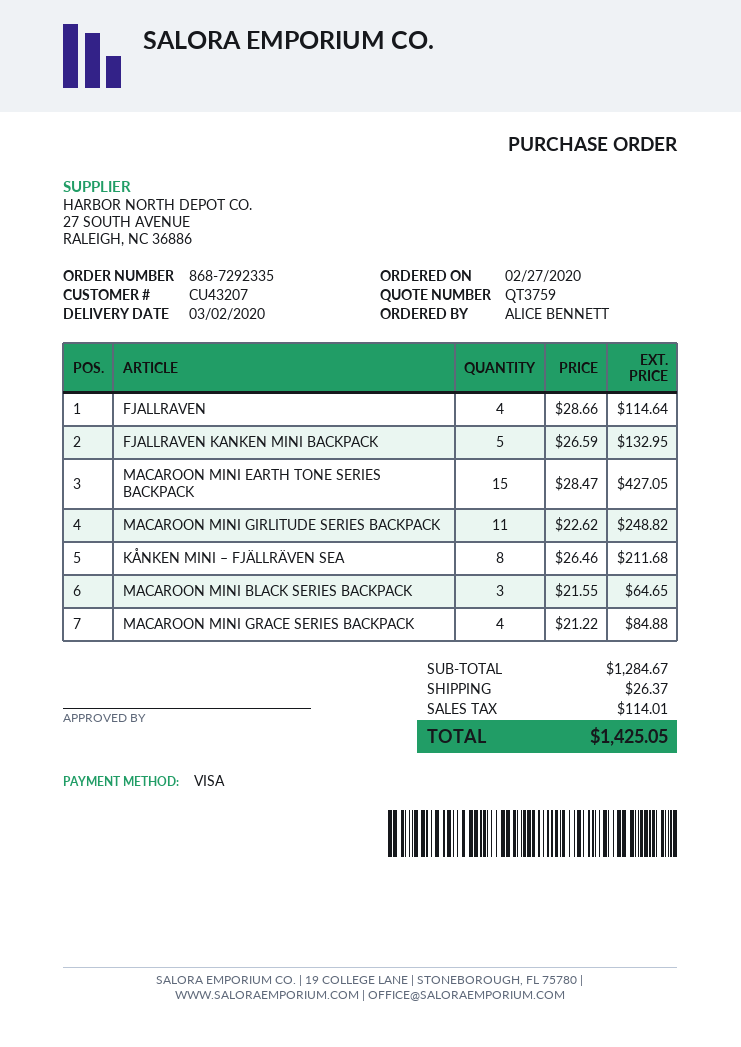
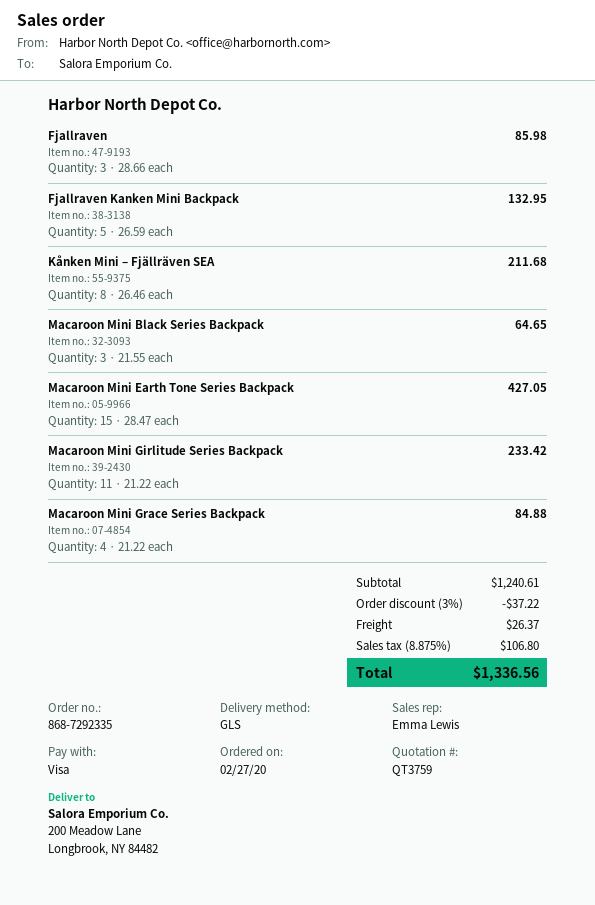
FJALLRAVEN: 4 x 28.66 = 114.64 -> 3 x 28.66 = 85.98
MACAROON MINI GIRLITUDE SERIES BACKPACK: 11 x 22.62 = 248.82 -> 11 x 21.22 = 233.42
subtotal: 1284.67 -> 1240.61
discount: none -> 3% = 37.22
tax: 114.01 -> 106.80
total: 1425.05 -> 1336.56

